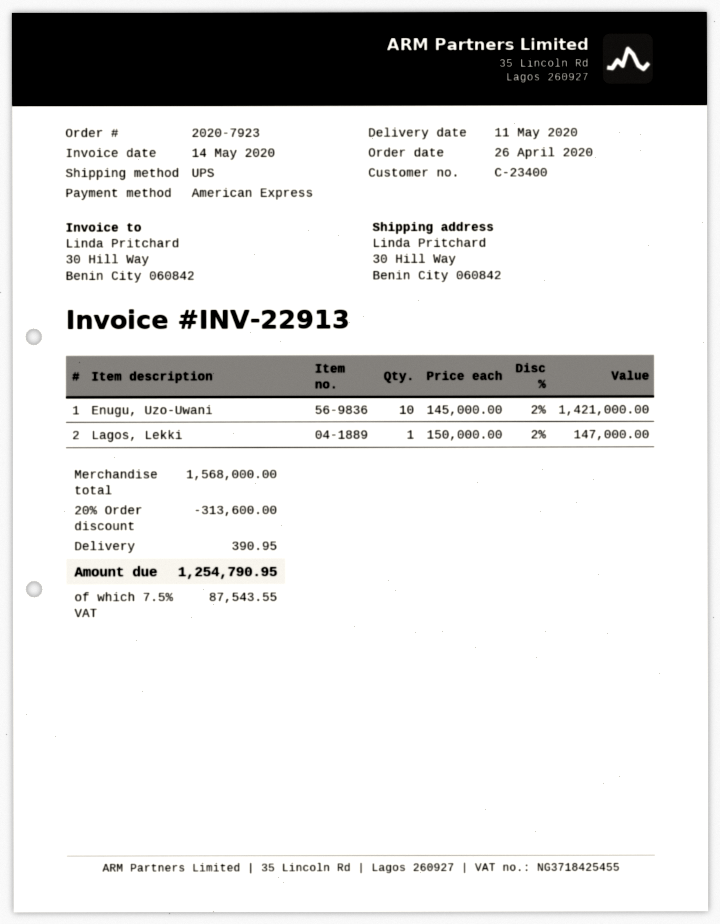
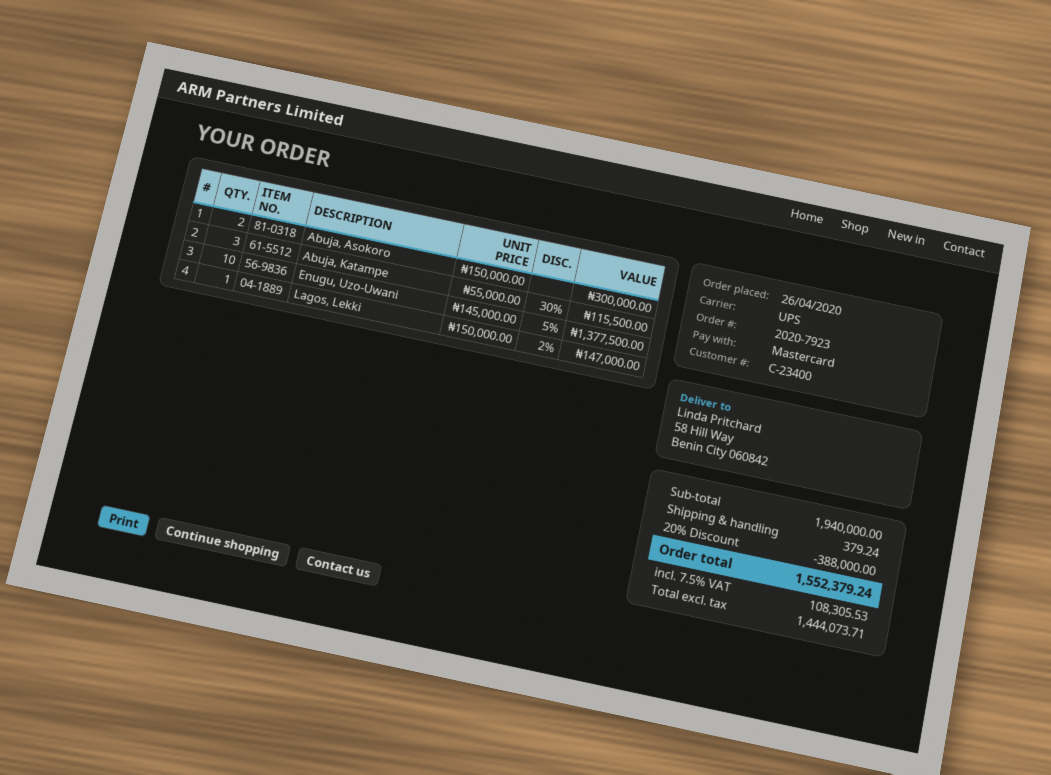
payment method: American Express -> Mastercard
ship to: 30 Hill Way, Benin City 060842 -> 58 Hill Way, Benin City 060842
Enugu, Uzo-Uwani: 10 x 145000.00 - 2% = 1421000.00 -> 10 x 145000.00 - 5% = 1377500.00
Abuja, Asokoro: none -> 2 x 150000.00 = 300000.00
Abuja, Katampe: none -> 3 x 55000.00 - 30% = 115500.00
subtotal: 1568000.00 -> 1940000.00
discount: 20% = 313600.00 -> 20% = 388000.00
shipping: 390.95 -> 379.24
tax: 7.5% = 87543.55 -> 7.5% = 108305.53
total: 1254790.95 -> 1552379.24

